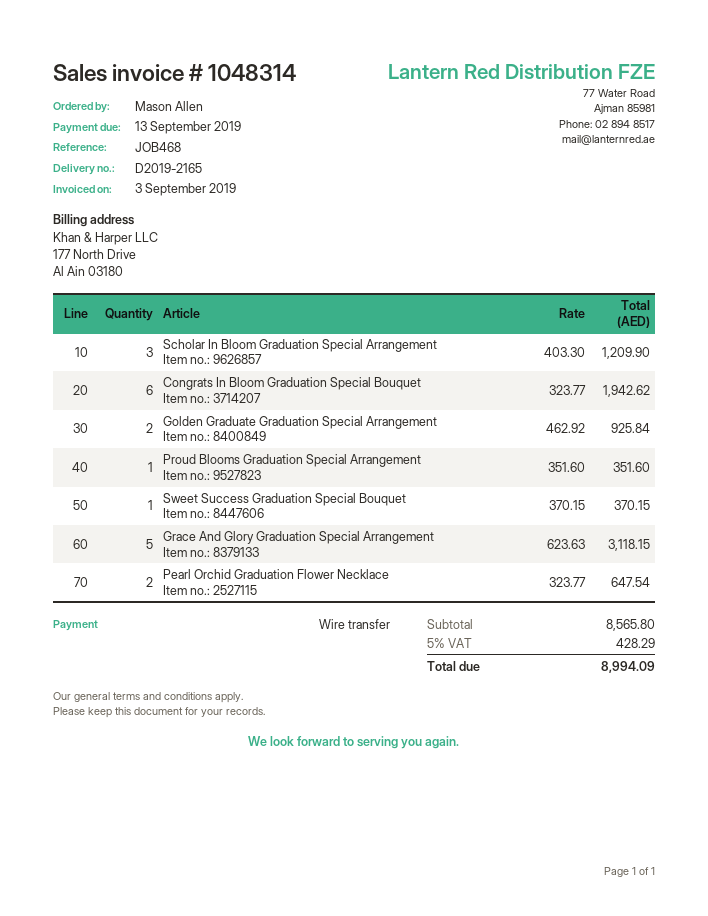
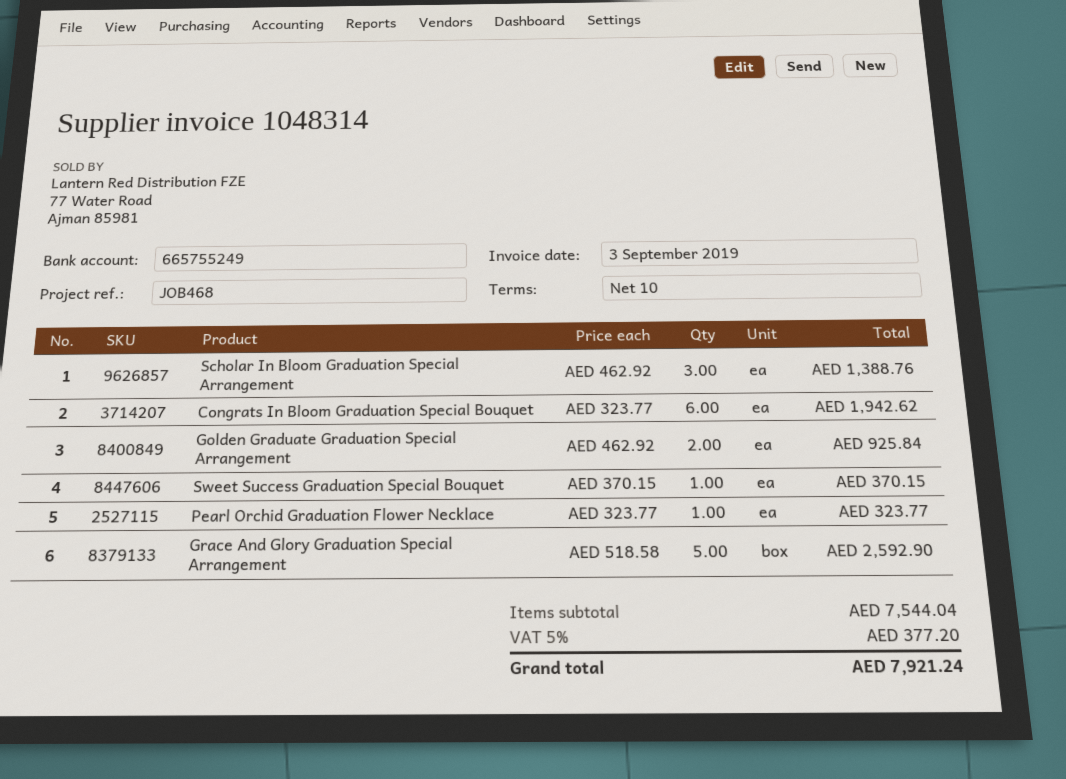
Scholar In Bloom Graduation Special Arrangement: 3 x 403.30 = 1209.90 -> 3 x 462.92 = 1388.76
Proud Blooms Graduation Special Arrangement: 1 x 351.60 = 351.60 -> none
Grace And Glory Graduation Special Arrangement: 5 x 623.63 = 3118.15 -> 5 x 518.58 = 2592.90
Pearl Orchid Graduation Flower Necklace: 2 x 323.77 = 647.54 -> 1 x 323.77 = 323.77
subtotal: 8565.80 -> 7544.04
tax: 5% = 428.29 -> 5% = 377.20
total: 8994.09 -> 7921.24

